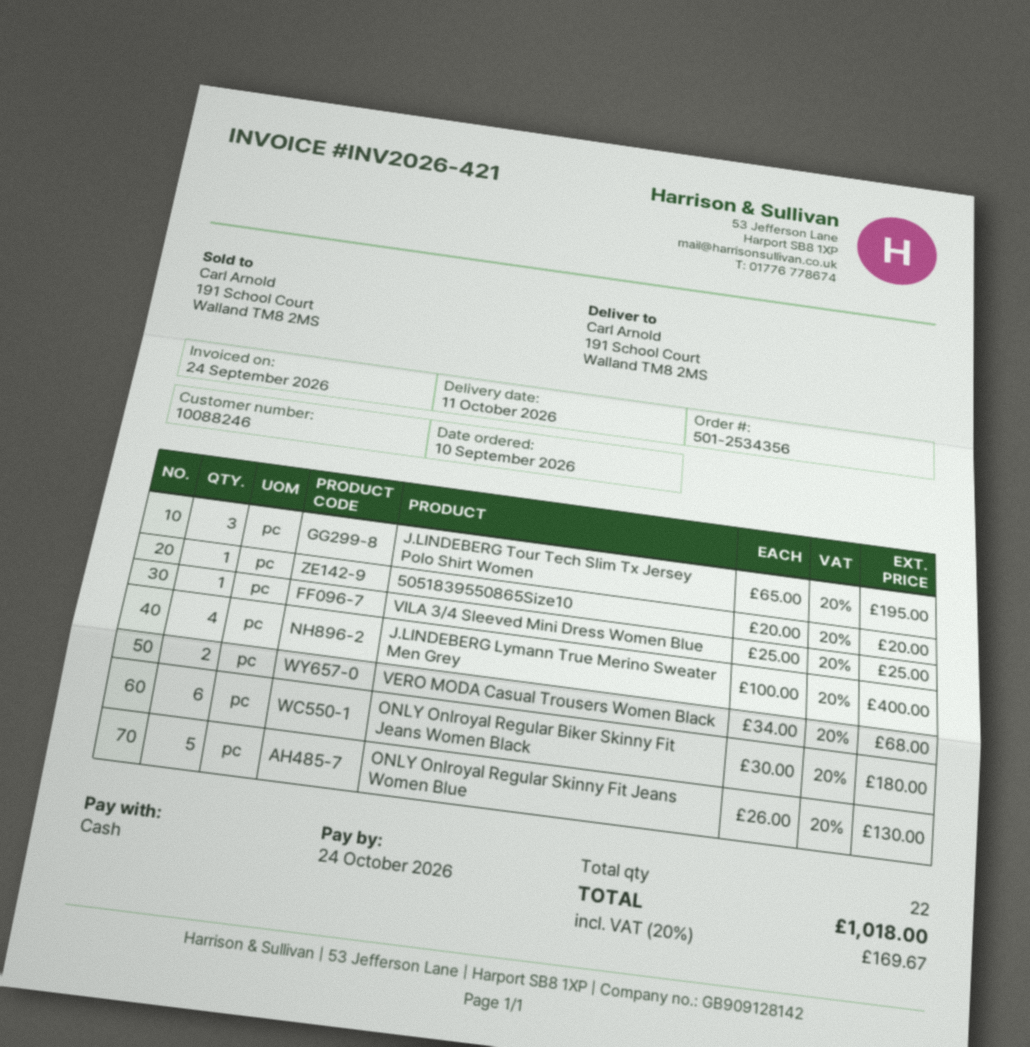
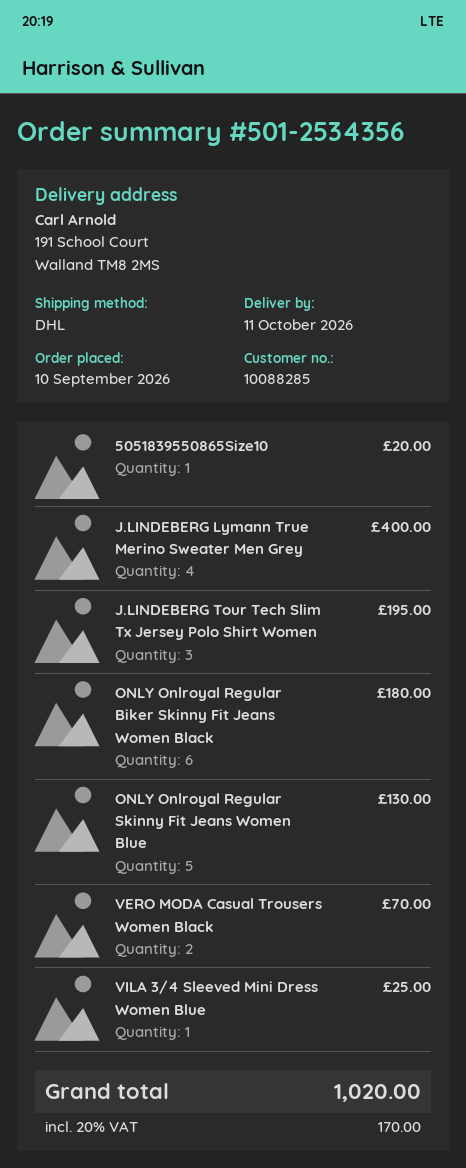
customer number: 10088246 -> 10088285
VERO MODA Casual Trousers Women Black: 2 for 68.00 -> 2 for 70.00
tax: 20% = 169.67 -> 20% = 170.00
total: 1018.00 -> 1020.00

